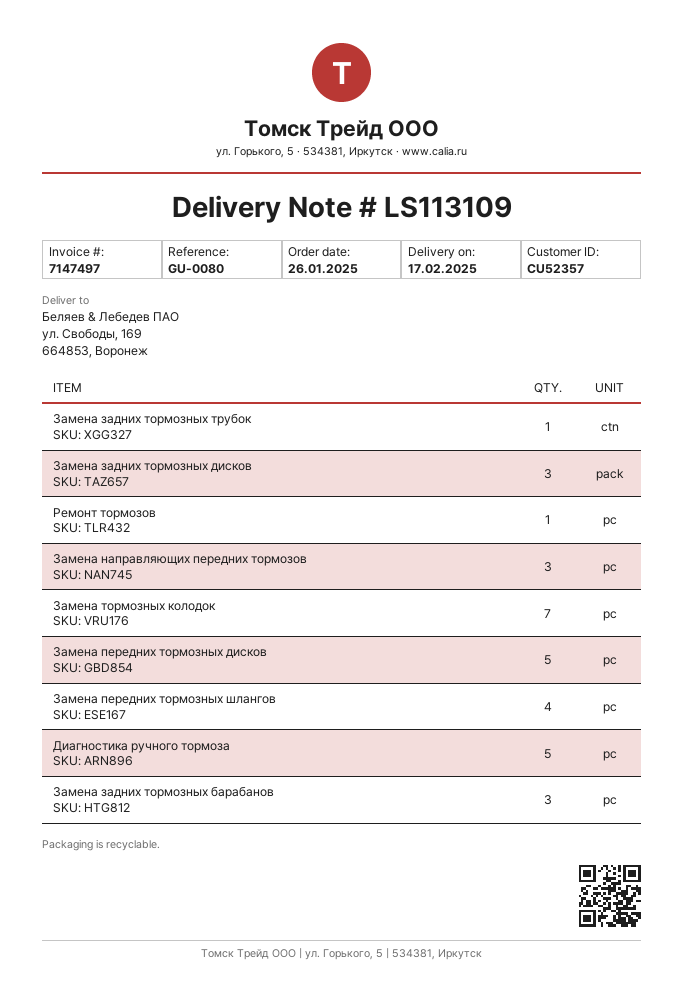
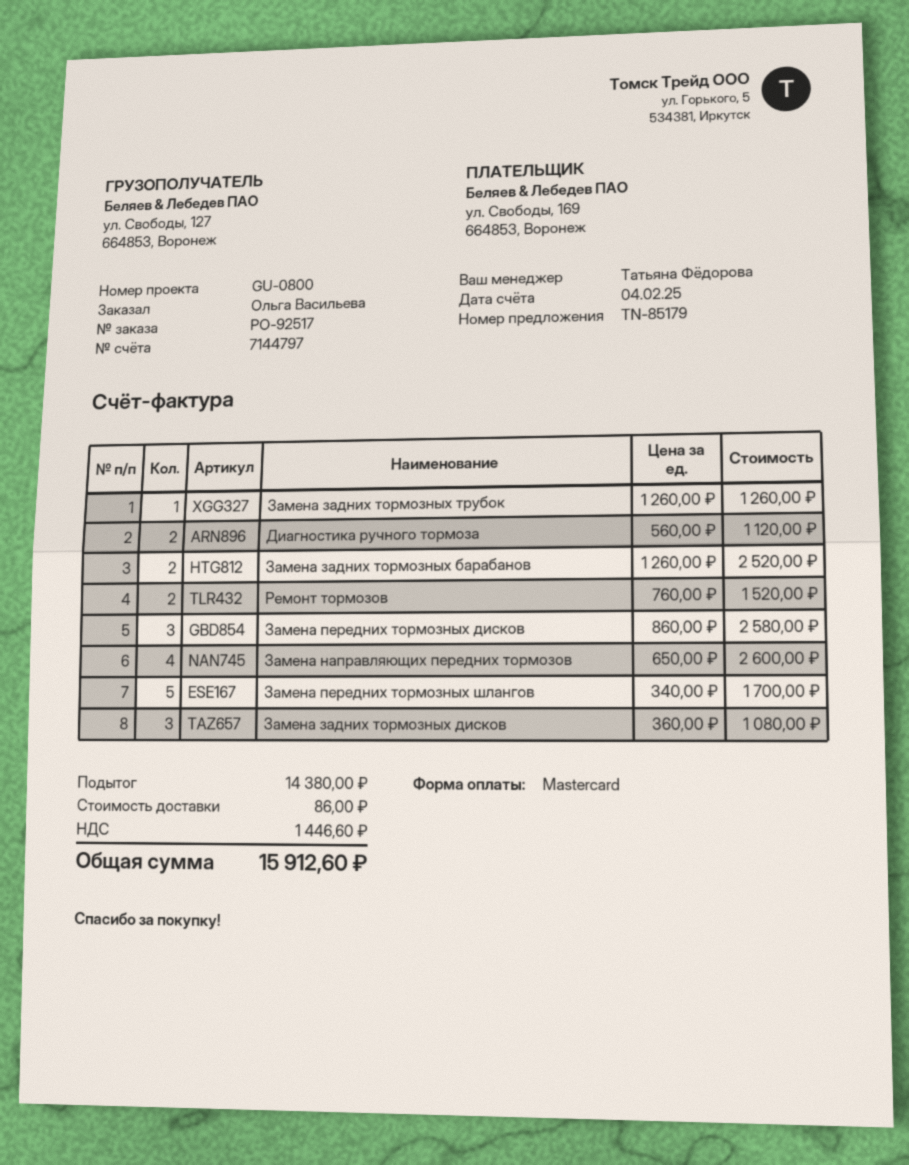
invoice number: 7147497 -> 7144797
reference: GU-0080 -> GU-0800
ship to: ул. Свободы, 169, 664853, Воронеж -> ул. Свободы, 127, 664853, Воронеж
Ремонт тормозов: 1 -> 2
Замена направляющих передних тормозов: 3 -> 4
Замена тормозных колодок: 7 -> none
Замена передних тормозных дисков: 5 -> 3
Замена передних тормозных шлангов: 4 -> 5
Диагностика ручного тормоза: 5 -> 2
Замена задних тормозных барабанов: 3 -> 2

